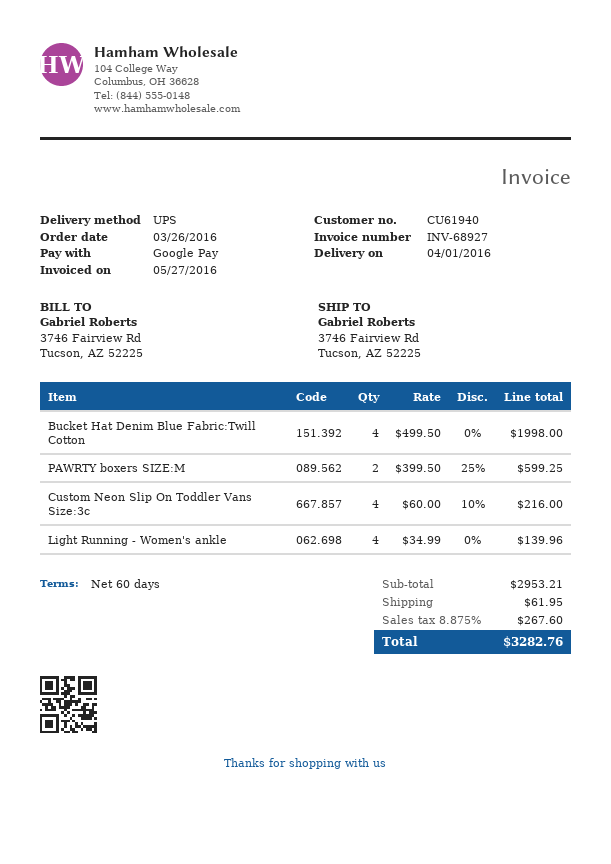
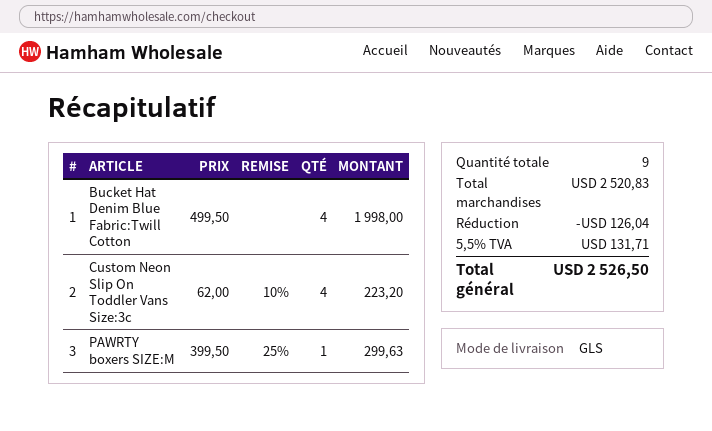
shipping method: UPS -> GLS
PAWRTY boxers SIZE:M: 2 x 399.50 - 25% = 599.25 -> 1 x 399.50 - 25% = 299.63
Custom Neon Slip On Toddler Vans Size:3c: 4 x 60.00 - 10% = 216.00 -> 4 x 62.00 - 10% = 223.20
Light Running - Women's ankle: 4 x 34.99 = 139.96 -> none
subtotal: 2953.21 -> 2520.83
discount: none -> 126.04
shipping: 61.95 -> none
tax: 8.875% = 267.60 -> 5.5% = 131.71
total: 3282.76 -> 2526.50

